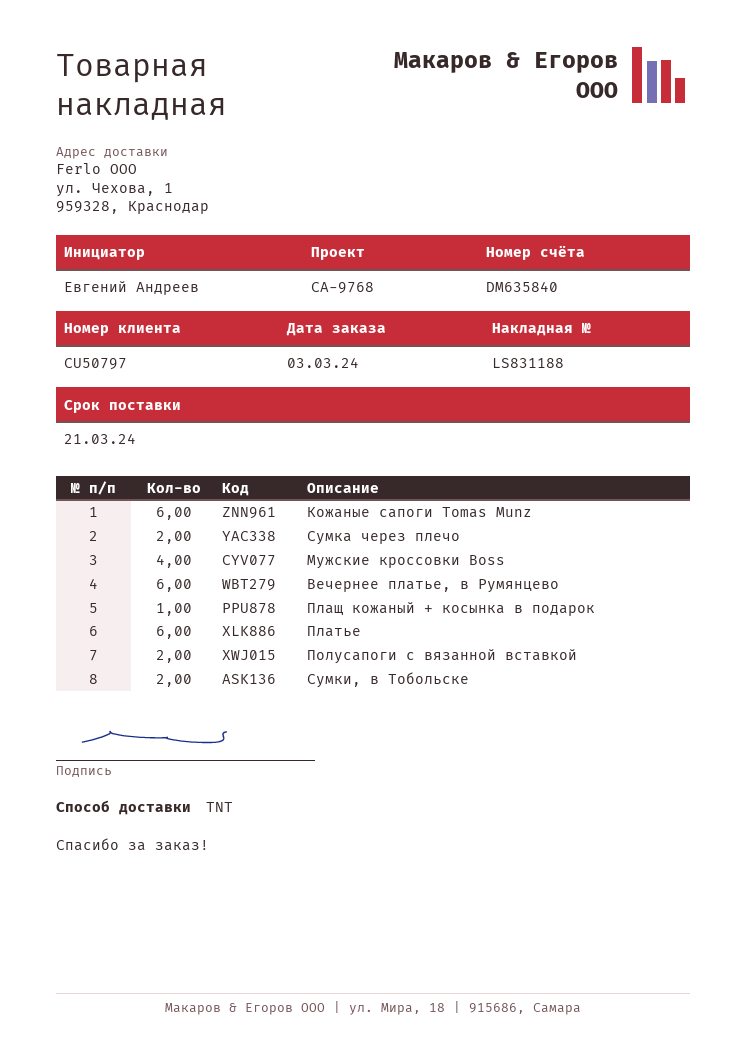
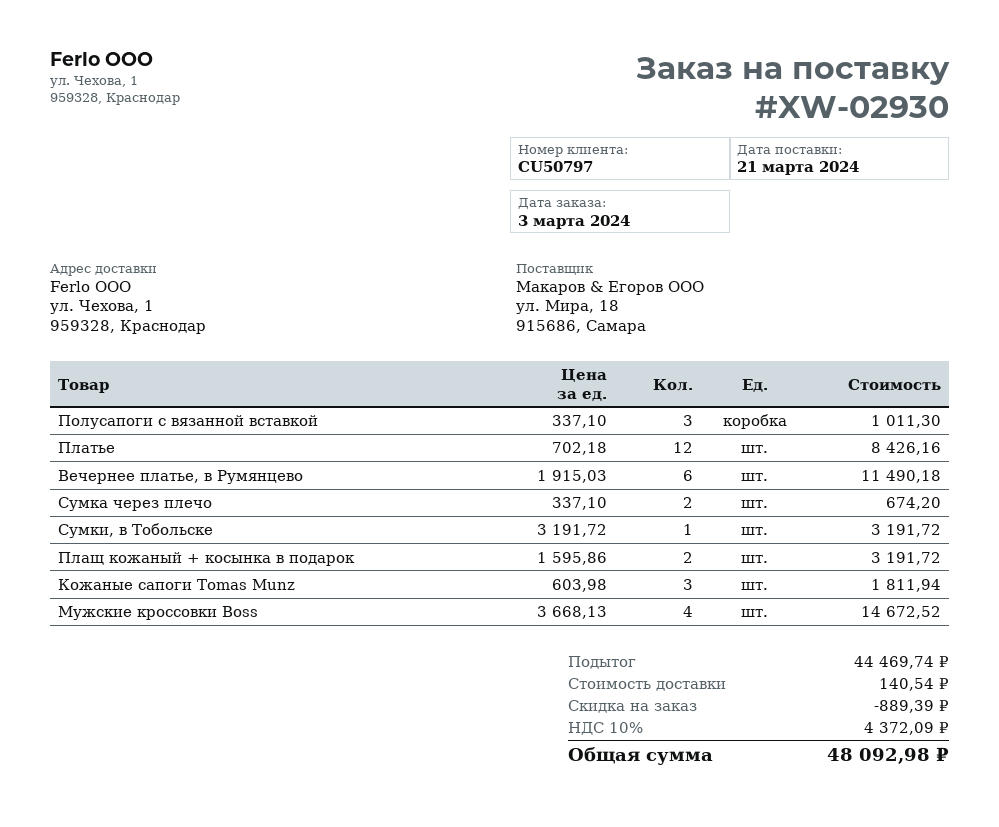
Кожаные сапоги Tomas Munz: 6 -> 3
Плащ кожаный + косынка в подарок: 1 -> 2
Платье: 6 -> 12
Полусапоги с вязанной вставкой: 2 -> 3
Сумки, в Тобольске: 2 -> 1

